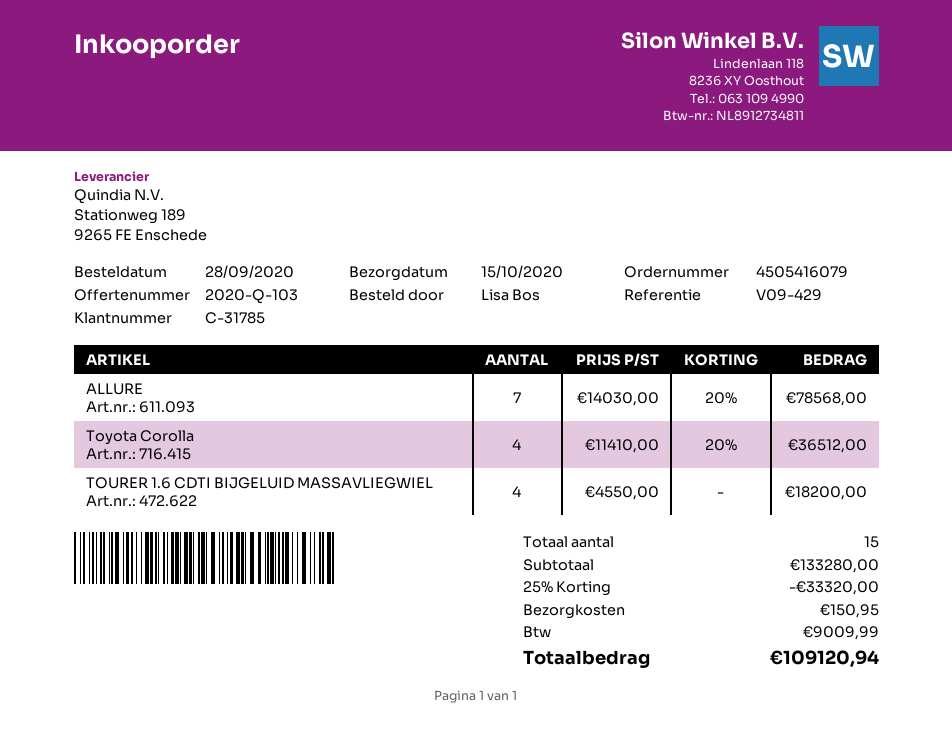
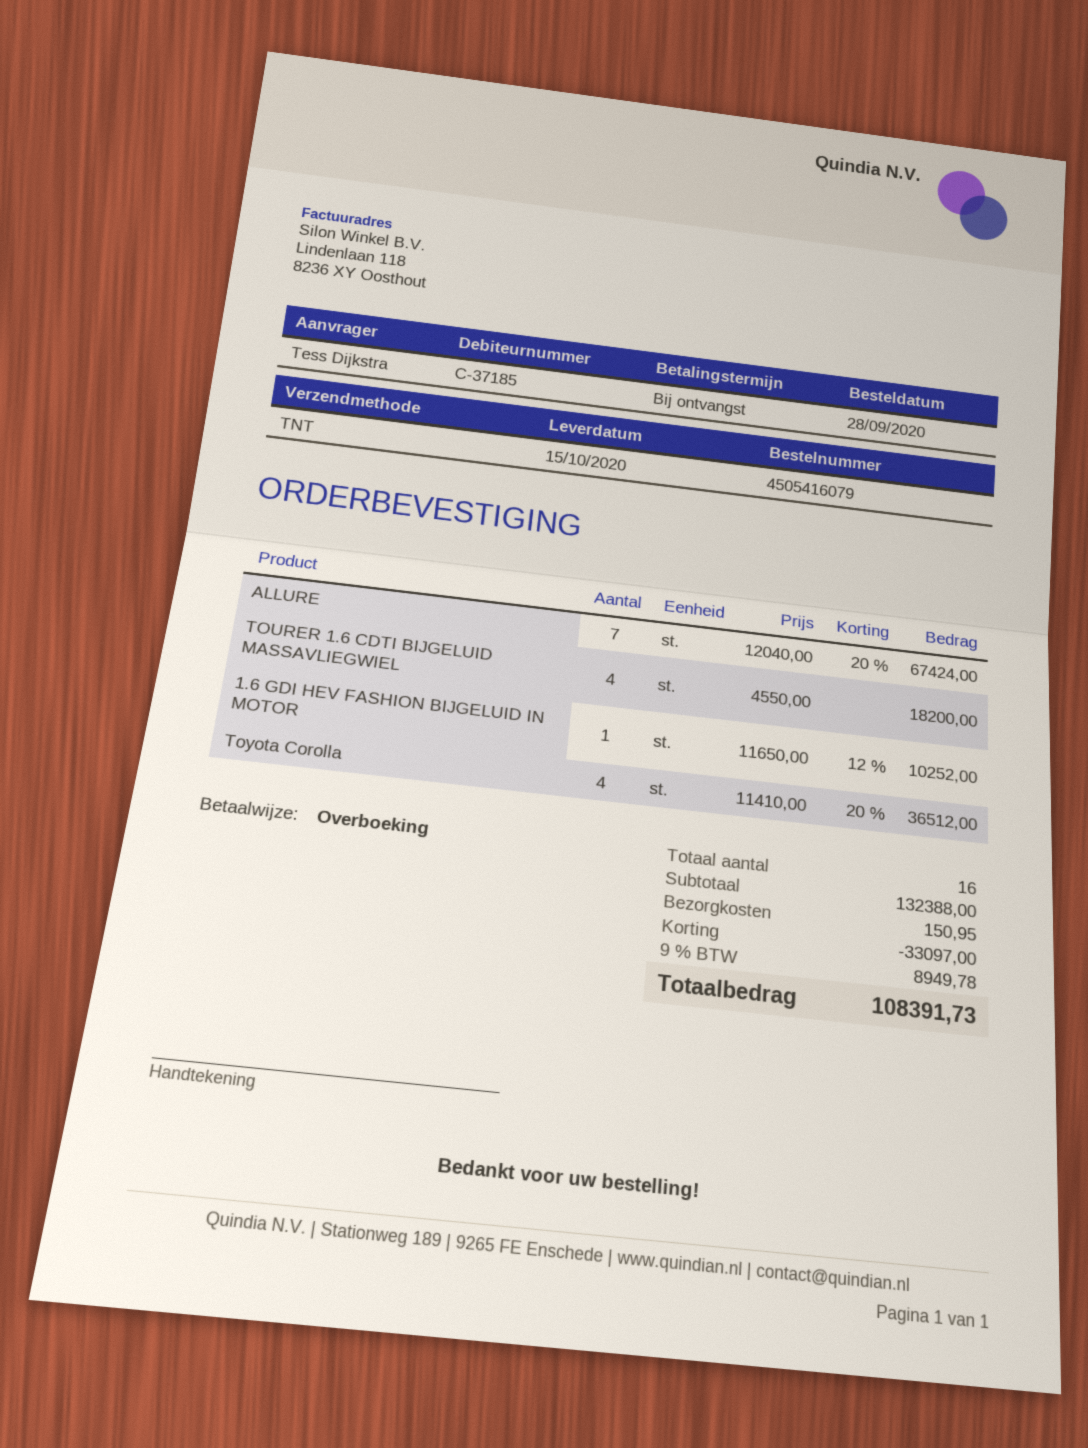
customer number: C-31785 -> C-37185
ordered by: Lisa Bos -> Tess Dijkstra
ALLURE: 7 x 14030.00 - 20% = 78568.00 -> 7 x 12040.00 - 20% = 67424.00
1.6 GDI HEV FASHION BIJGELUID IN MOTOR: none -> 1 x 11650.00 - 12% = 10252.00
total quantity: 15 -> 16
subtotal: 133280.00 -> 132388.00
discount: 33320.00 -> 33097.00
tax: 9009.99 -> 8949.78
total: 109120.94 -> 108391.73

